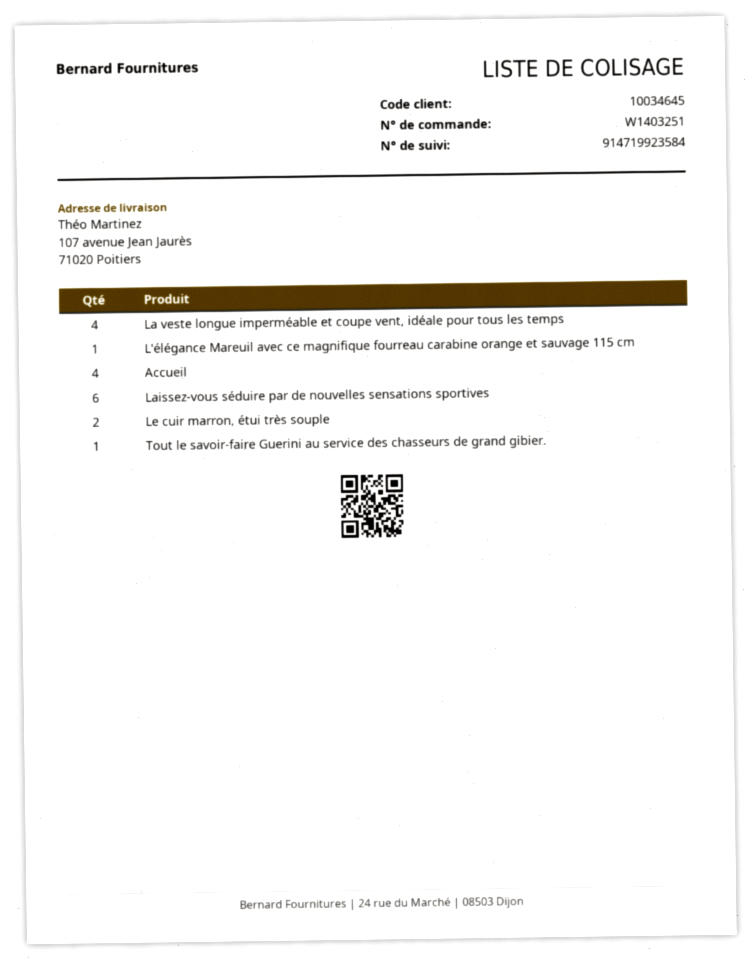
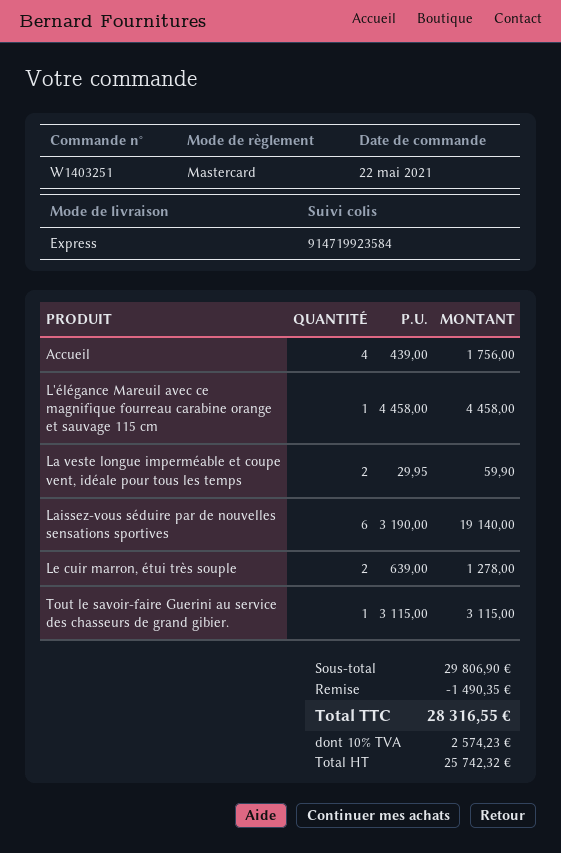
La veste longue imperméable et coupe vent, idéale pour tous les temps: 4 -> 2

